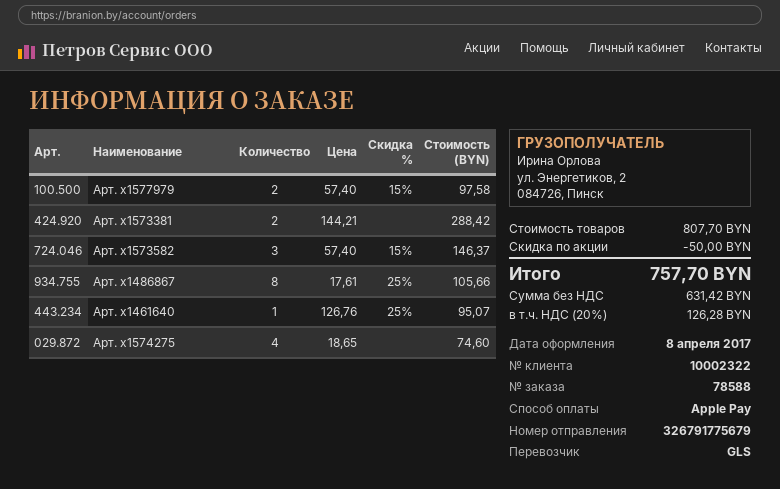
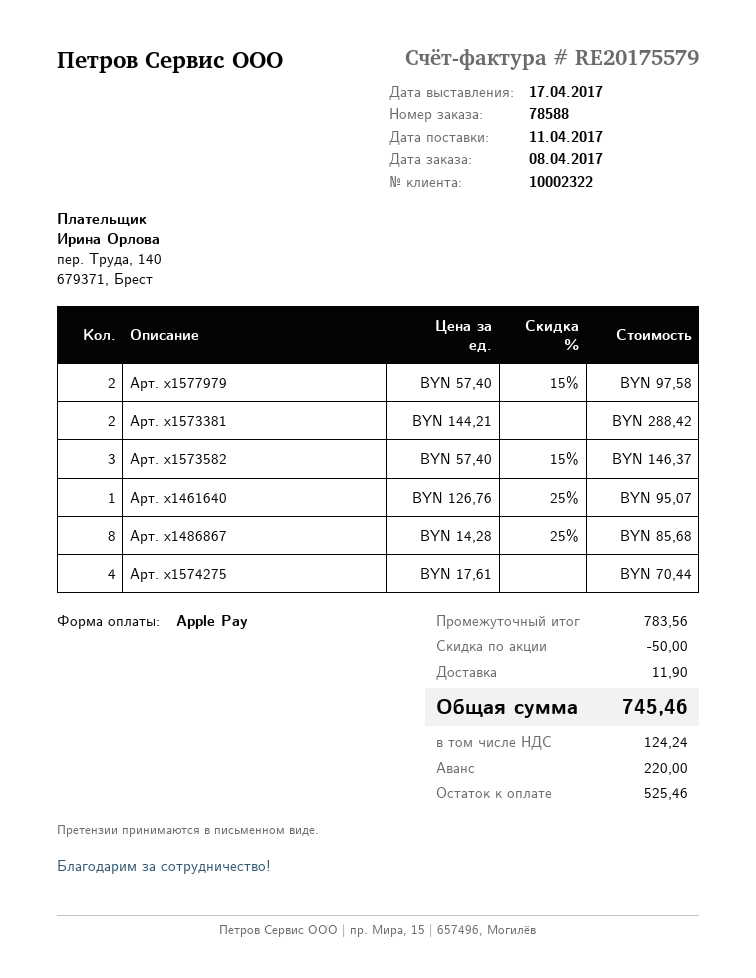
Арт. x1486867: 8 x 17.61 - 25% = 105.66 -> 8 x 14.28 - 25% = 85.68
Арт. x1574275: 4 x 18.65 = 74.60 -> 4 x 17.61 = 70.44
subtotal: 807.70 -> 783.56
shipping: none -> 11.90
tax: 126.28 -> 124.24
total: 757.70 -> 745.46

